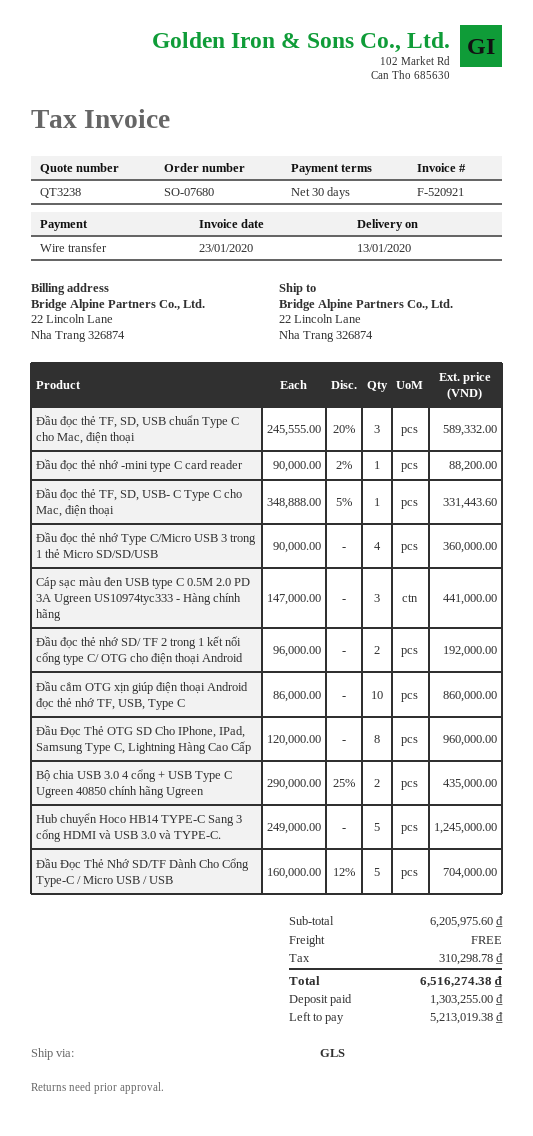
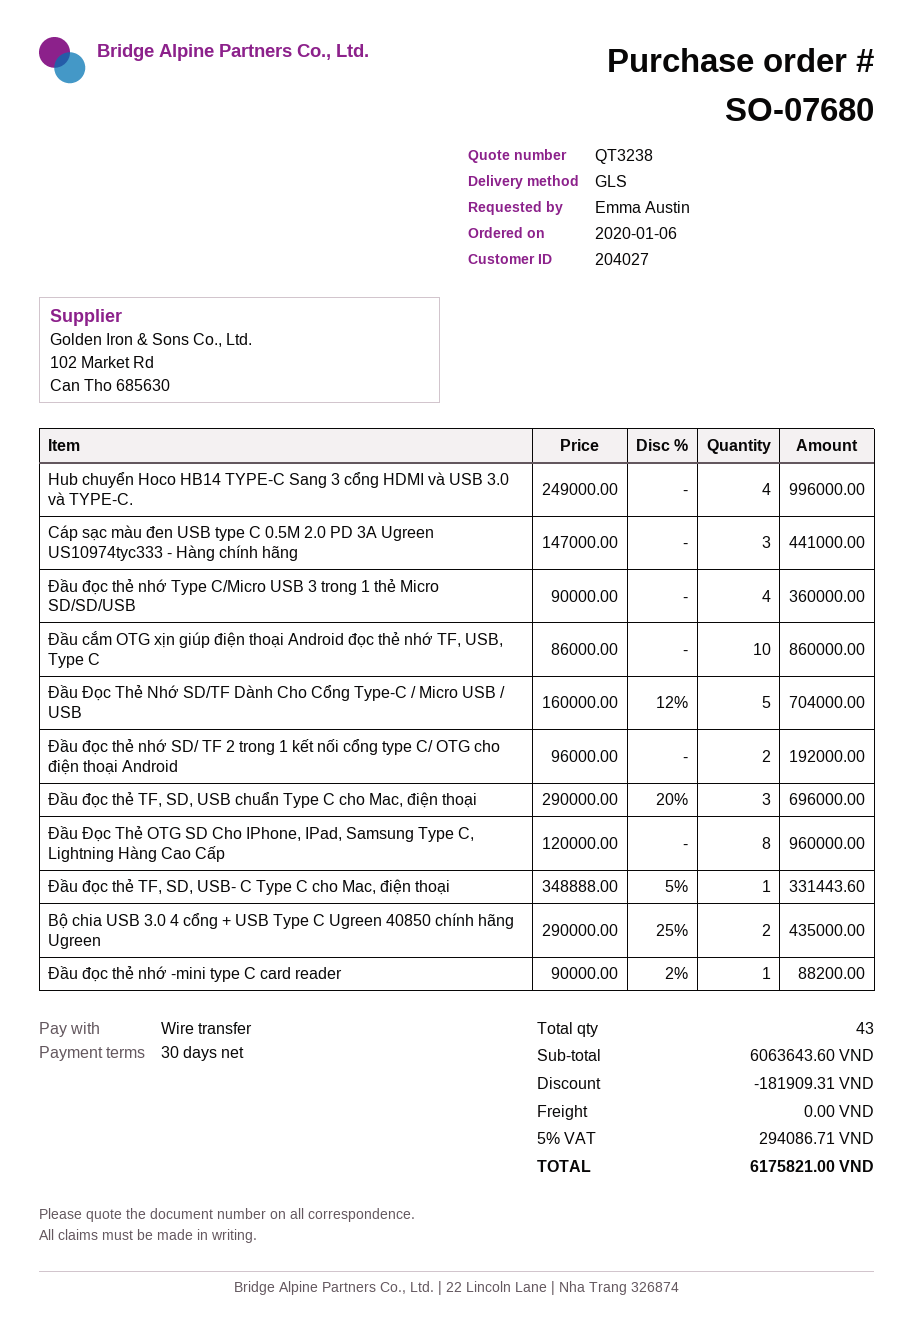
Đầu đọc thẻ TF, SD, USB chuẩn Type C cho Mac, điện thoại: 3 x 245555.00 - 20% = 589332.00 -> 3 x 290000.00 - 20% = 696000.00
Hub chuyển Hoco HB14 TYPE-C Sang 3 cổng HDMI và USB 3.0 và TYPE-C.: 5 x 249000.00 = 1245000.00 -> 4 x 249000.00 = 996000.00
subtotal: 6205975.60 -> 6063643.60
discount: none -> 181909.31
tax: 310298.78 -> 294086.71
total: 6516274.38 -> 6175821.00

